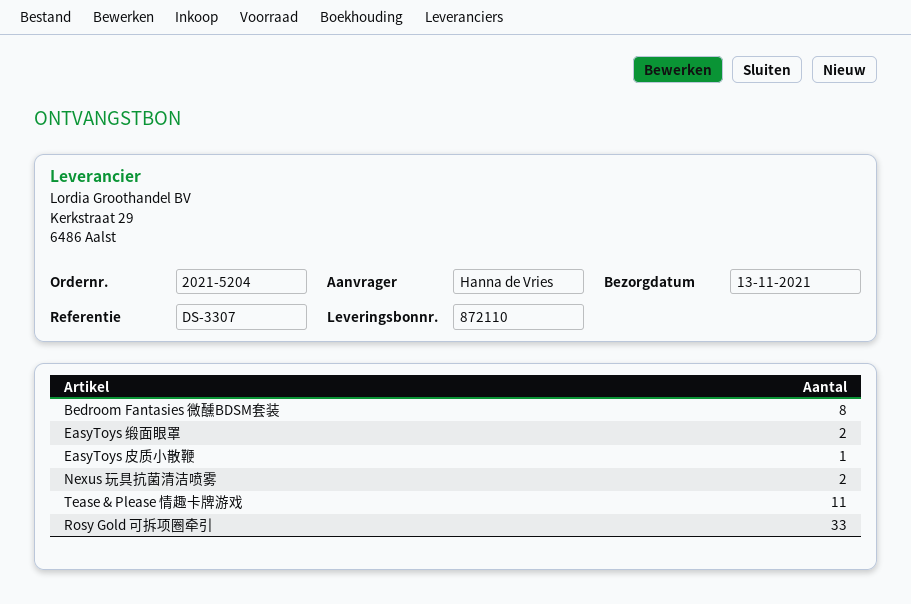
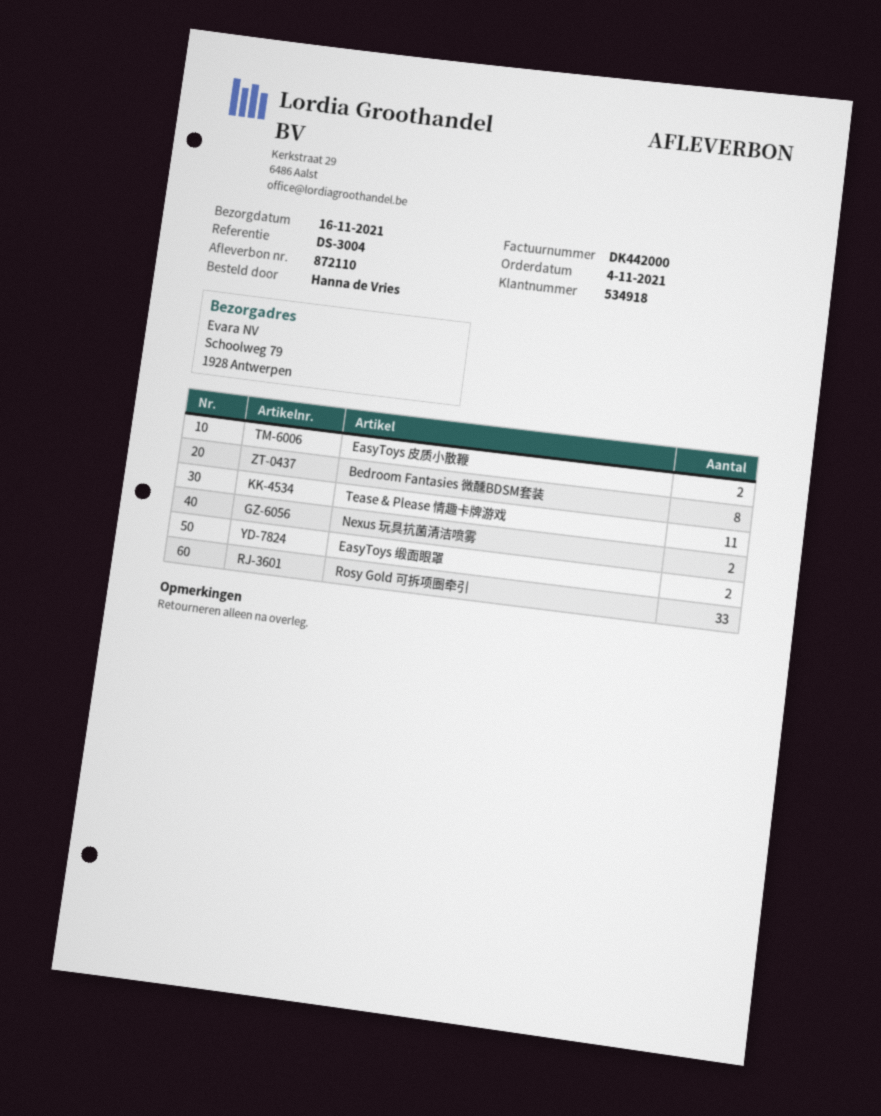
delivery date: 2021-11-13 -> 2021-11-16
reference: DS-3307 -> DS-3004
EasyToys 皮质小散鞭: 1 -> 2

